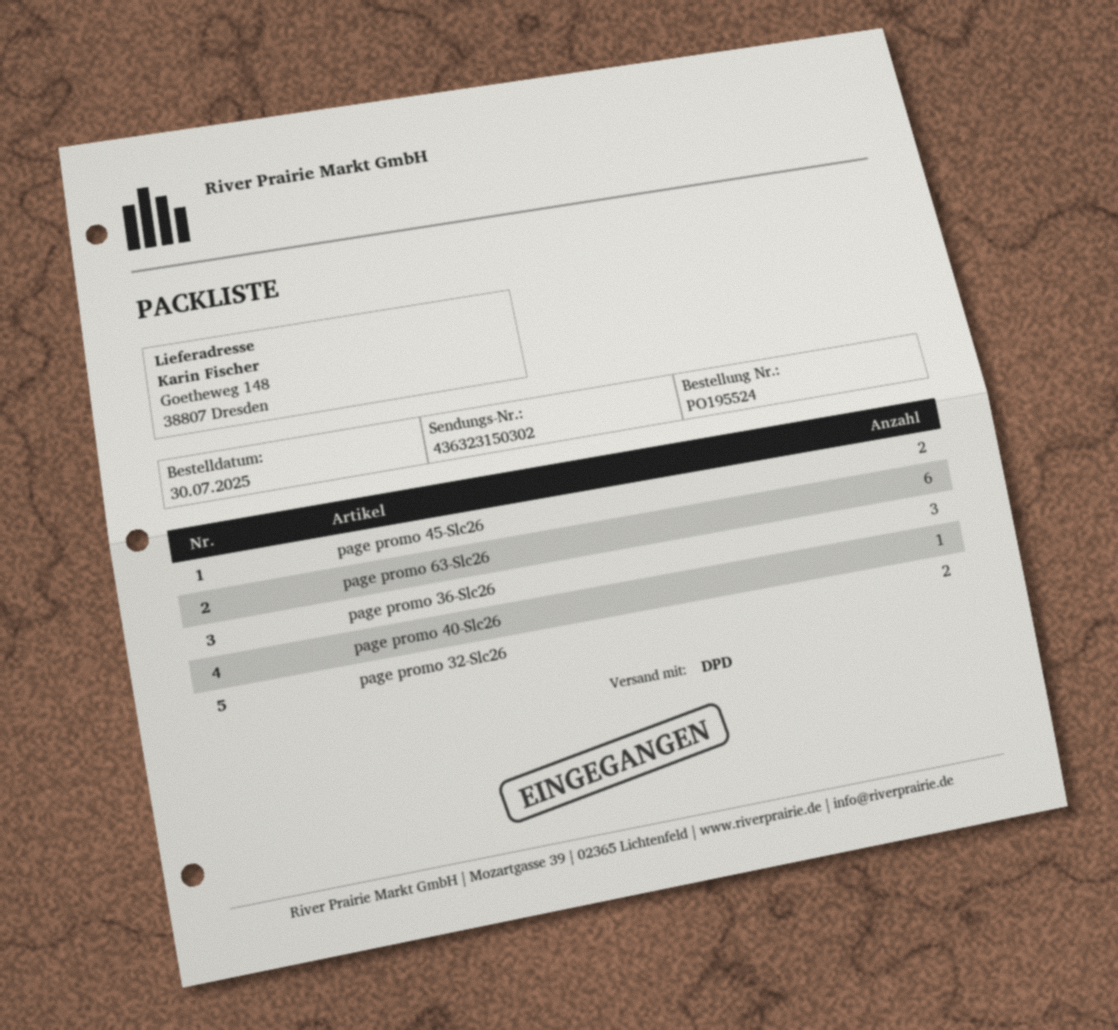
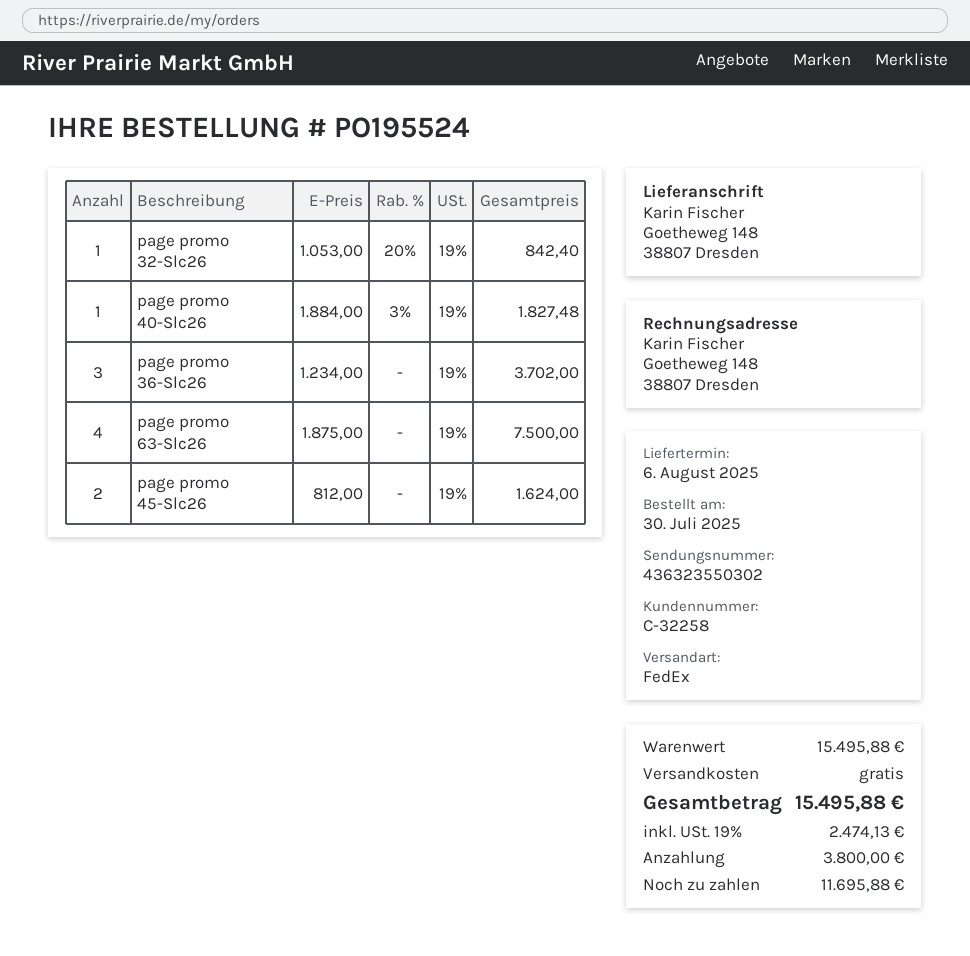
shipping method: DPD -> FedEx
tracking number: 436323150302 -> 436323550302
page promo 63-Slc26: 6 -> 4
page promo 32-Slc26: 2 -> 1

